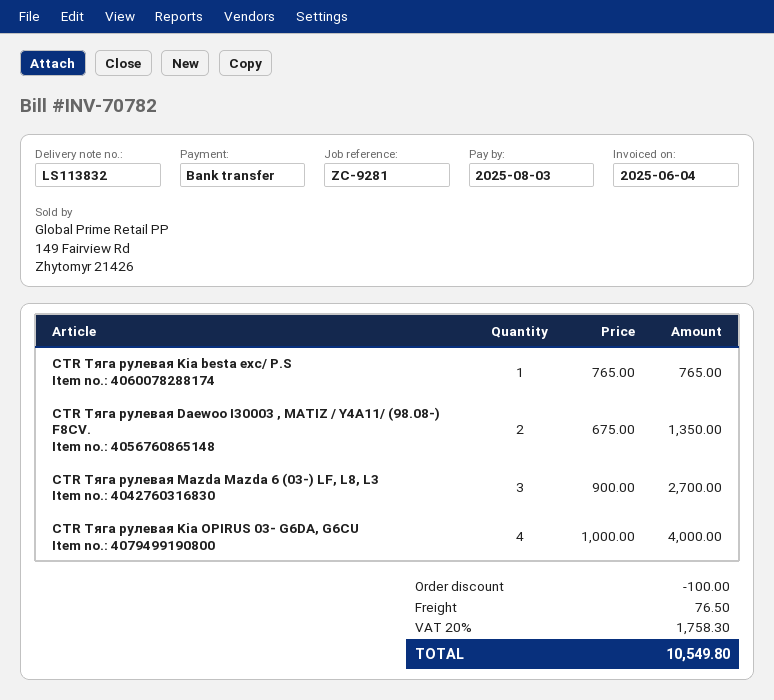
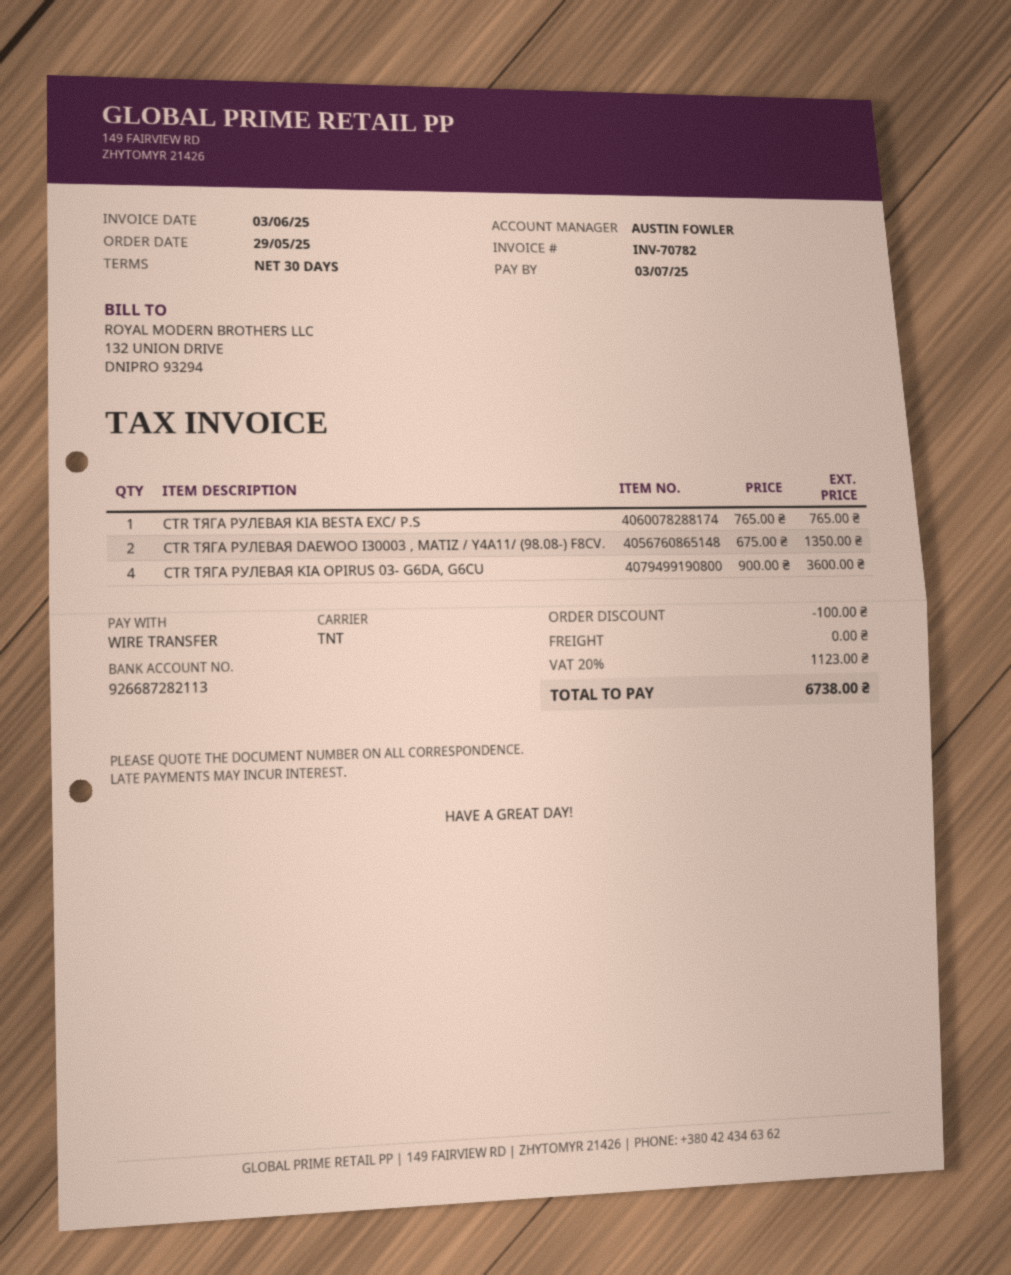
invoice date: 2025-06-04 -> 2025-06-03
due date: 2025-08-03 -> 2025-07-03
CTR Тяга рулевая Mazda Mazda 6 (03-) LF, L8, L3: 3 x 900.00 = 2700.00 -> none
CTR Тяга рулевая Kia OPIRUS 03- G6DA, G6CU: 4 x 1000.00 = 4000.00 -> 4 x 900.00 = 3600.00
shipping: 76.50 -> 0.00
tax: 20% = 1758.30 -> 20% = 1123.00
total: 10549.80 -> 6738.00

